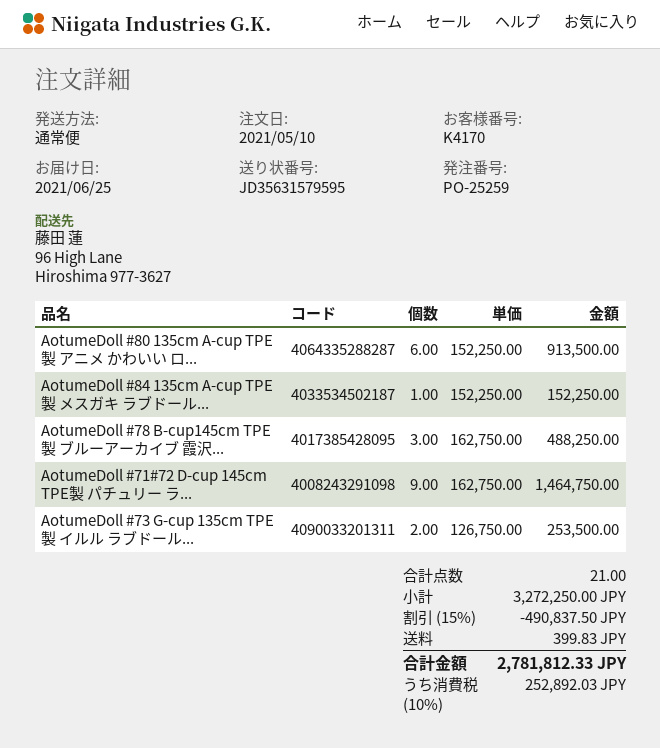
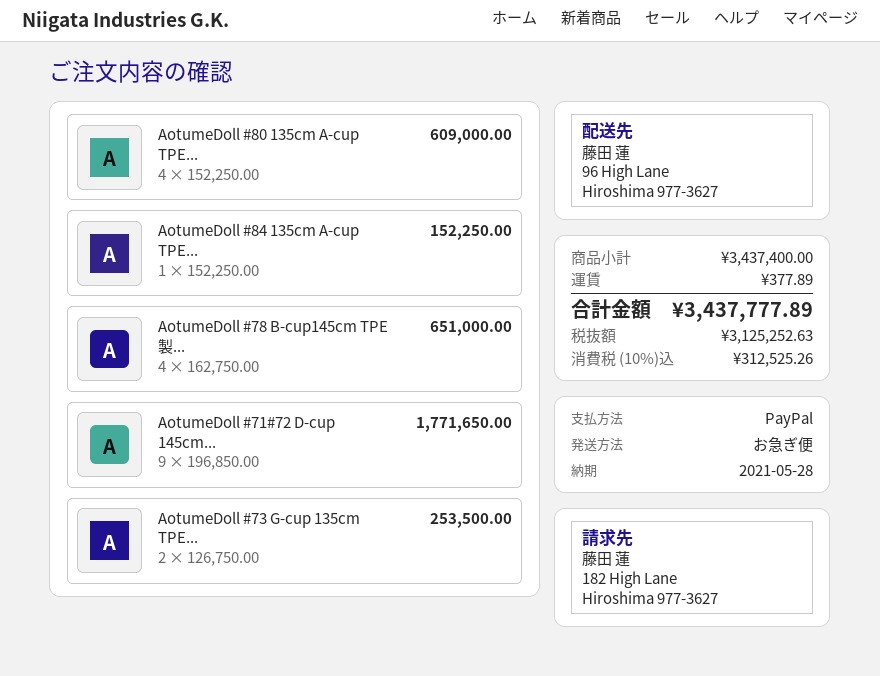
delivery date: 2021-06-25 -> 2021-05-28
shipping method: standard -> express
AotumeDoll #80 135cm A-cup TPE製 アニメ かわいい ロ...: 6 x 152250.00 = 913500.00 -> 4 x 152250.00 = 609000.00
AotumeDoll #78 B-cup145cm TPE製 ブルーアーカイブ 霞沢...: 3 x 162750.00 = 488250.00 -> 4 x 162750.00 = 651000.00
AotumeDoll #71#72 D-cup 145cm TPE製 パチュリー ラ...: 9 x 162750.00 = 1464750.00 -> 9 x 196850.00 = 1771650.00
subtotal: 3272250.00 -> 3437400.00
discount: 15% = 490837.50 -> none
shipping: 399.83 -> 377.89
tax: 10% = 252892.03 -> 10% = 312525.26
total: 2781812.33 -> 3437777.89

